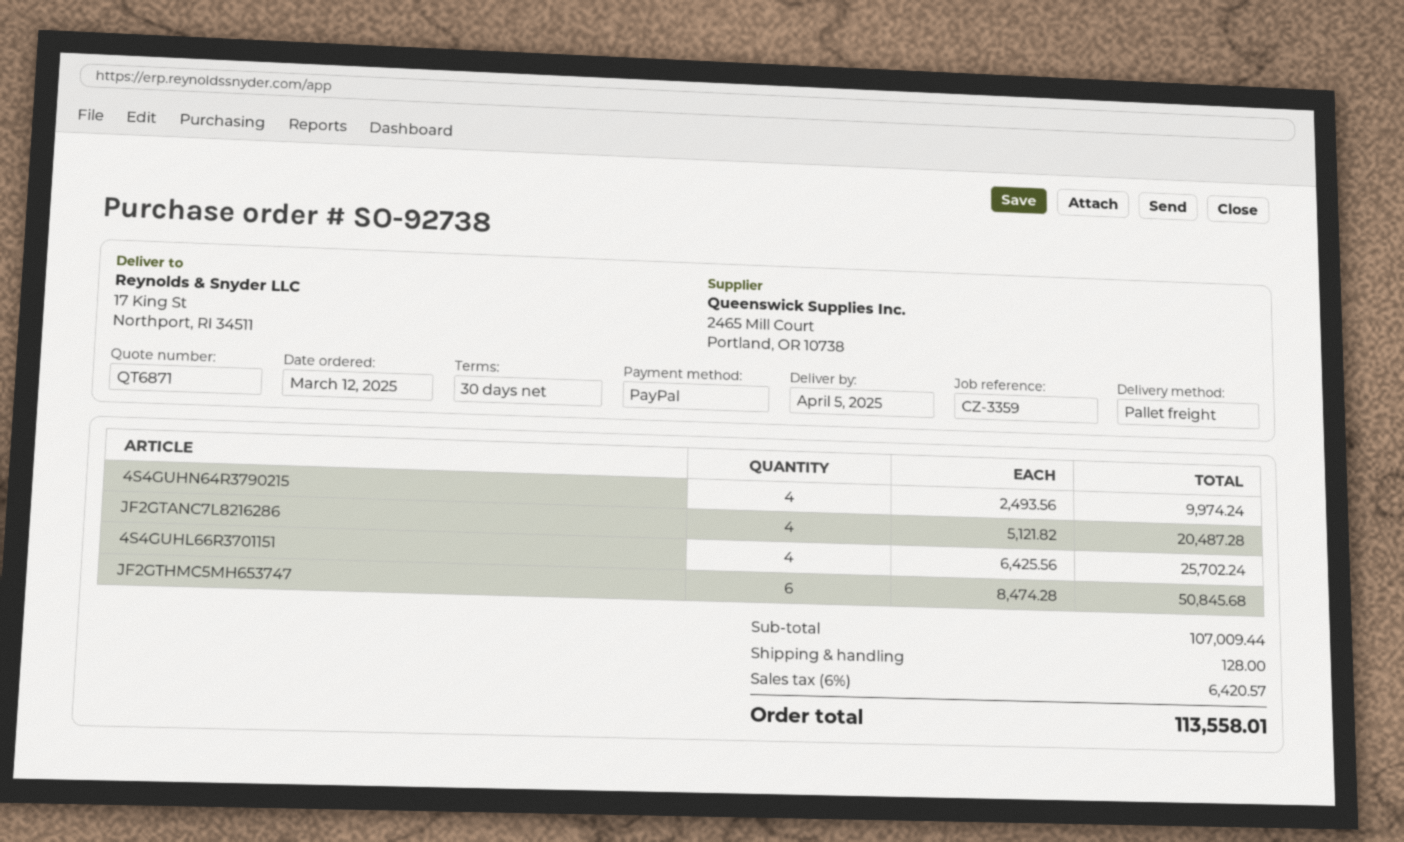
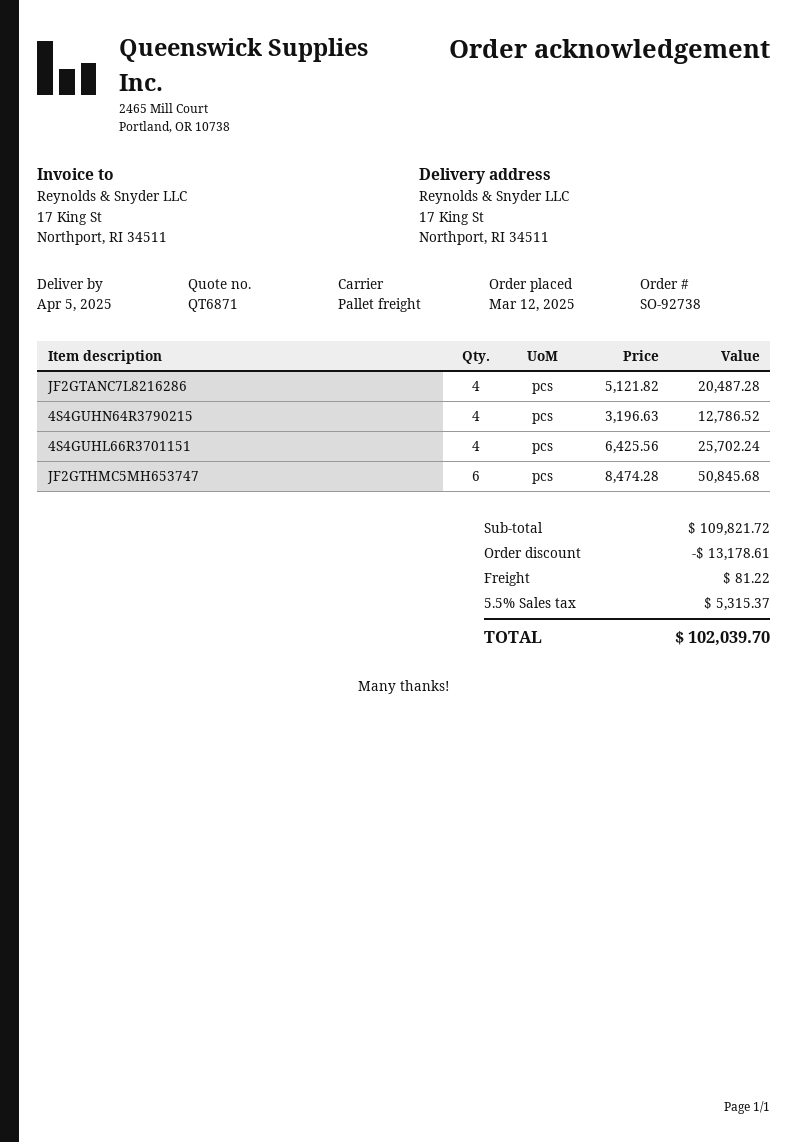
4S4GUHN64R3790215: 4 x 2493.56 = 9974.24 -> 4 x 3196.63 = 12786.52
subtotal: 107009.44 -> 109821.72
discount: none -> 13178.61
shipping: 128.00 -> 81.22
tax: 6% = 6420.57 -> 5.5% = 5315.37
total: 113558.01 -> 102039.70

